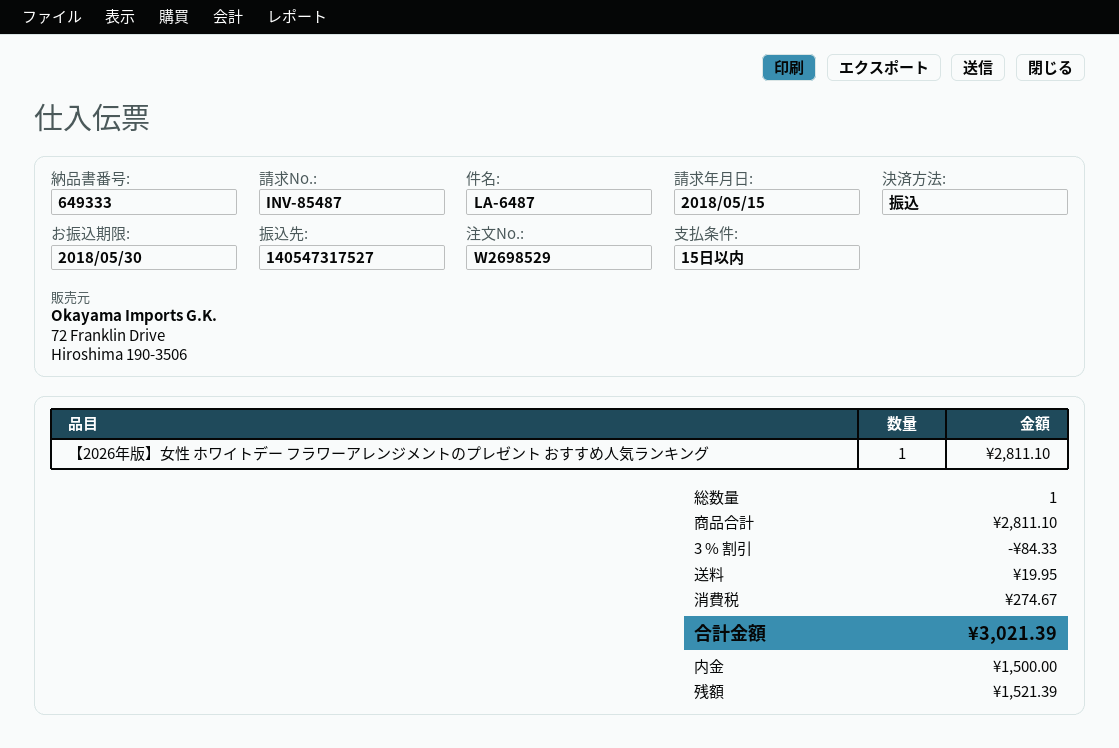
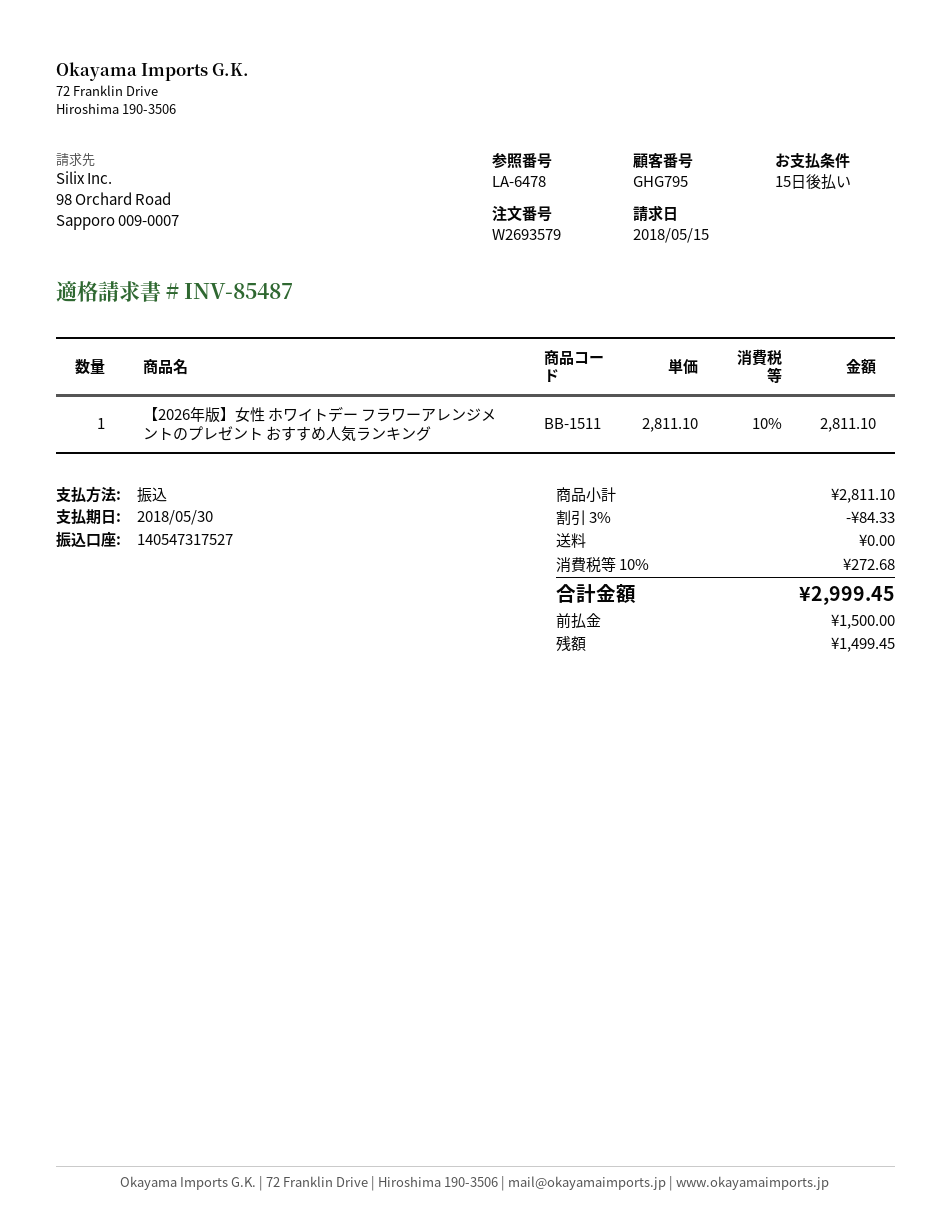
order number: W2698529 -> W2693579
reference: LA-6487 -> LA-6478
shipping: 19.95 -> 0.00
tax: 274.67 -> 272.68
total: 3021.39 -> 2999.45
balance: 1521.39 -> 1499.45

